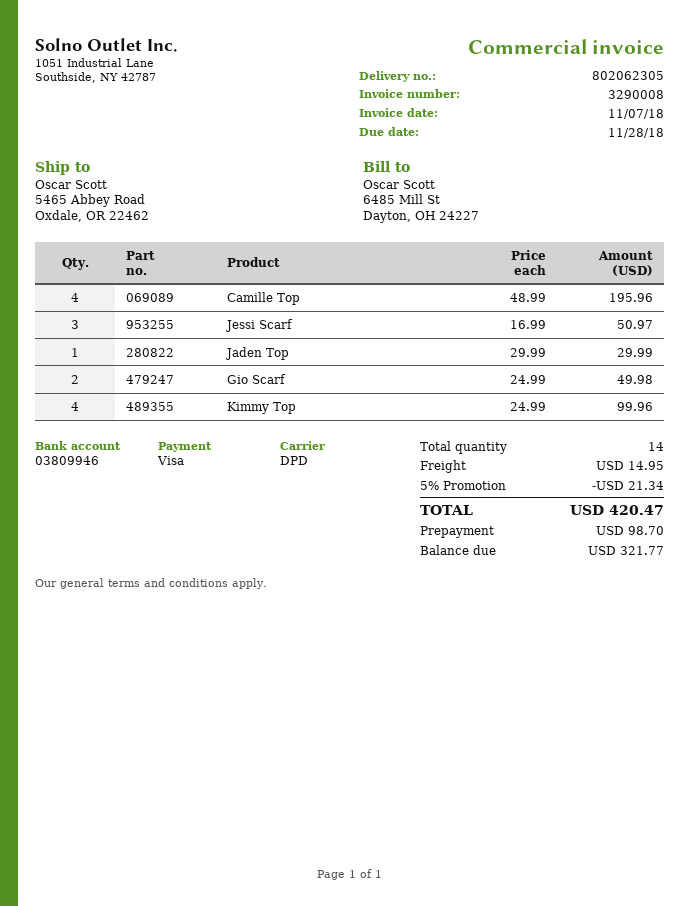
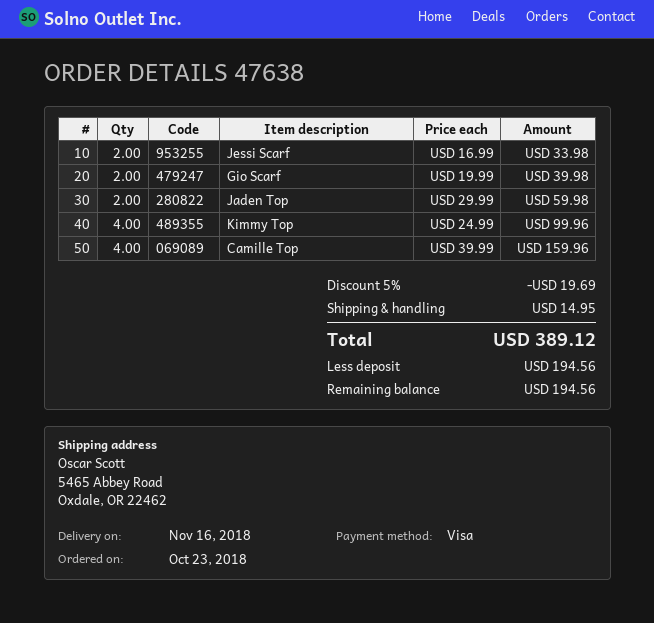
Camille Top: 4 x 48.99 = 195.96 -> 4 x 39.99 = 159.96
Jessi Scarf: 3 x 16.99 = 50.97 -> 2 x 16.99 = 33.98
Jaden Top: 1 x 29.99 = 29.99 -> 2 x 29.99 = 59.98
Gio Scarf: 2 x 24.99 = 49.98 -> 2 x 19.99 = 39.98
discount: 5% = 21.34 -> 5% = 19.69
total: 420.47 -> 389.12
deposit: 98.70 -> 194.56
balance: 321.77 -> 194.56

